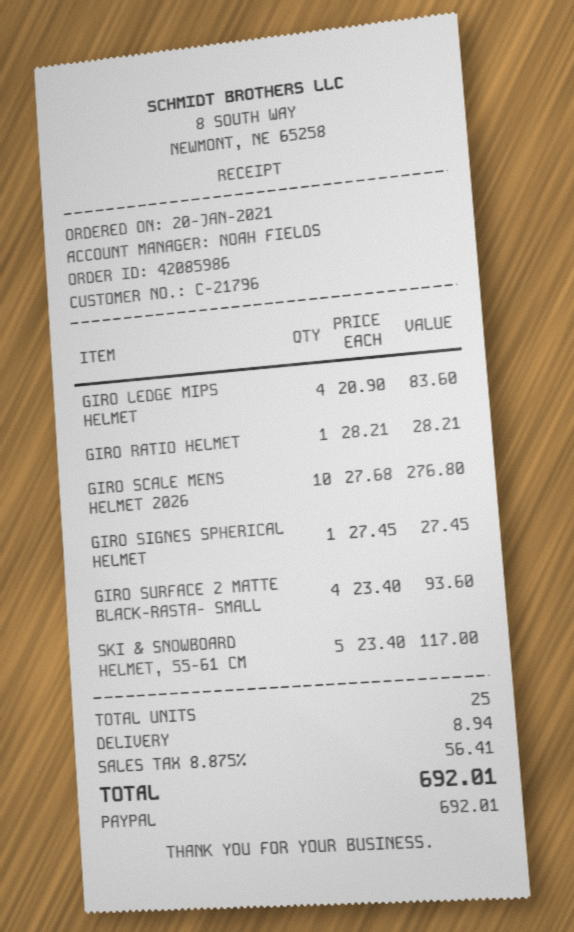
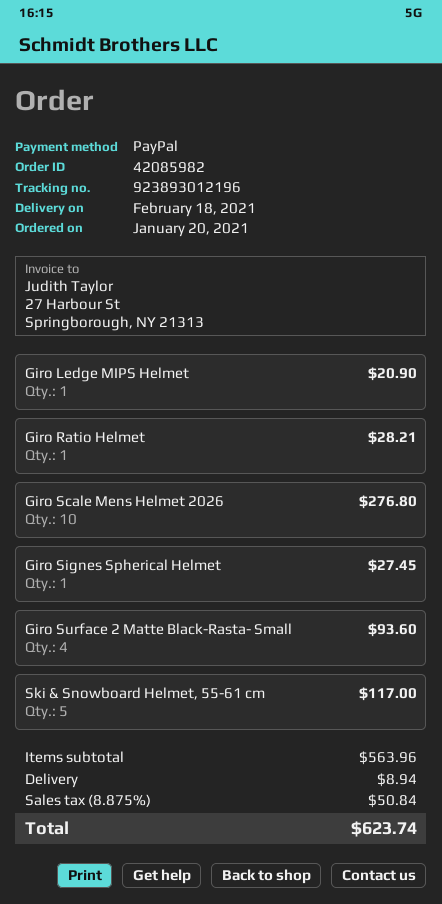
order number: 42085986 -> 42085982
GIRO LEDGE MIPS HELMET: 4 for 83.60 -> 1 for 20.90
tax: 8.875% = 56.41 -> 8.875% = 50.84
total: 692.01 -> 623.74

